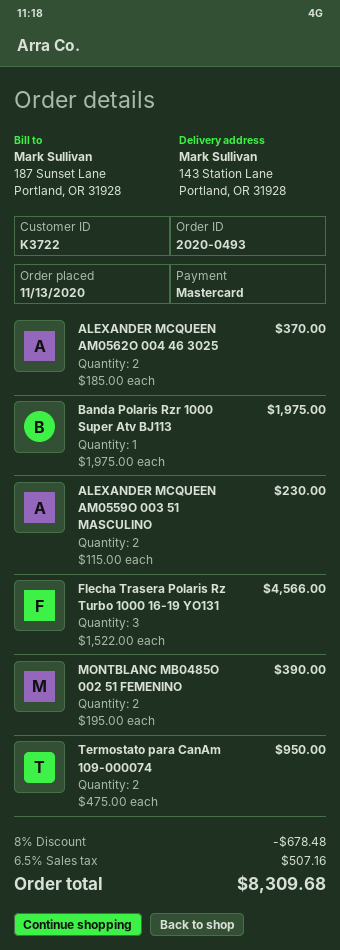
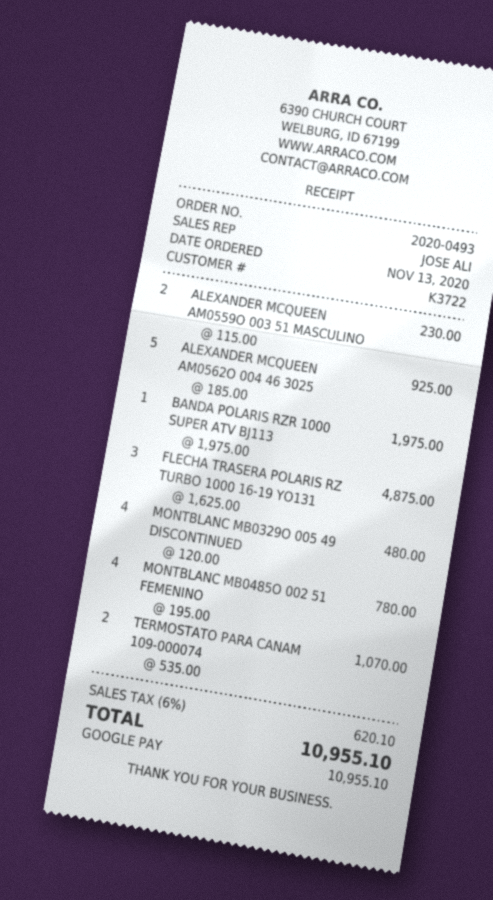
payment method: Mastercard -> Google Pay
ALEXANDER MCQUEEN AM0562O 004 46 3025: 2 x 185.00 = 370.00 -> 5 x 185.00 = 925.00
Flecha Trasera Polaris Rz Turbo 1000 16-19 YO131: 3 x 1522.00 = 4566.00 -> 3 x 1625.00 = 4875.00
MONTBLANC MB0485O 002 51 FEMENINO: 2 x 195.00 = 390.00 -> 4 x 195.00 = 780.00
Termostato para CanAm 109-000074: 2 x 475.00 = 950.00 -> 2 x 535.00 = 1070.00
MONTBLANC MB0329O 005 49 DISCONTINUED: none -> 4 x 120.00 = 480.00
discount: 8% = 678.48 -> none
tax: 6.5% = 507.16 -> 6% = 620.10
total: 8309.68 -> 10955.10

